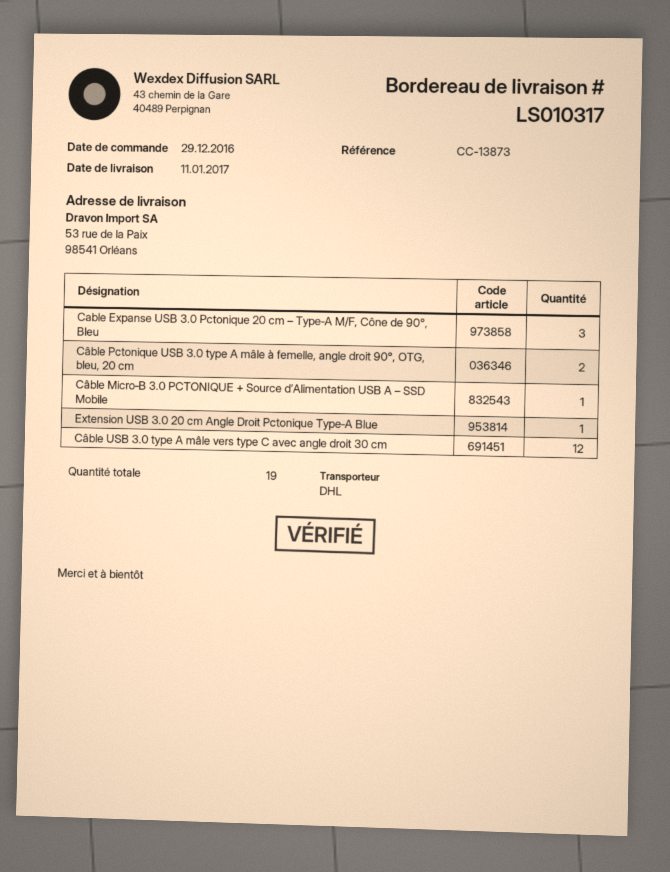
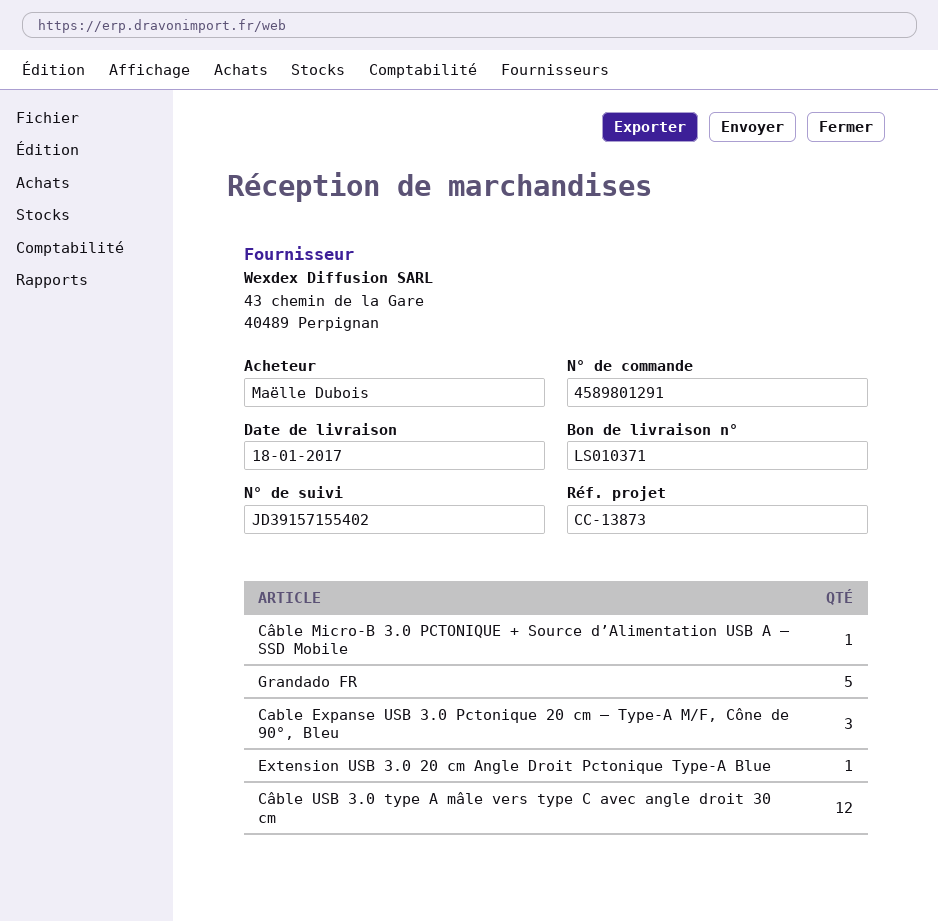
delivery note number: LS010317 -> LS010371
delivery date: 2017-01-11 -> 2017-01-18
Câble Pctonique USB 3.0 type A mâle à femelle, angle droit 90°, OTG, bleu, 20 cm: 2 -> none
Grandado FR: none -> 5

